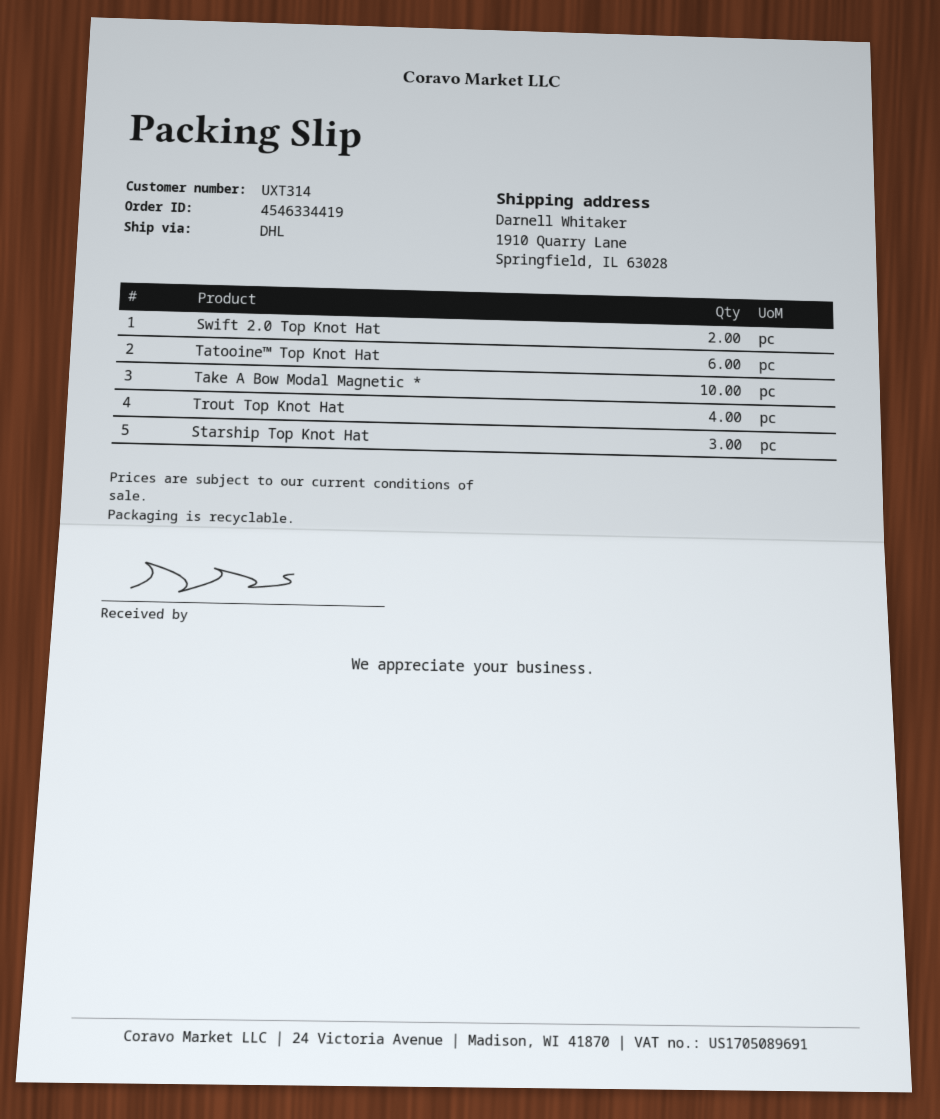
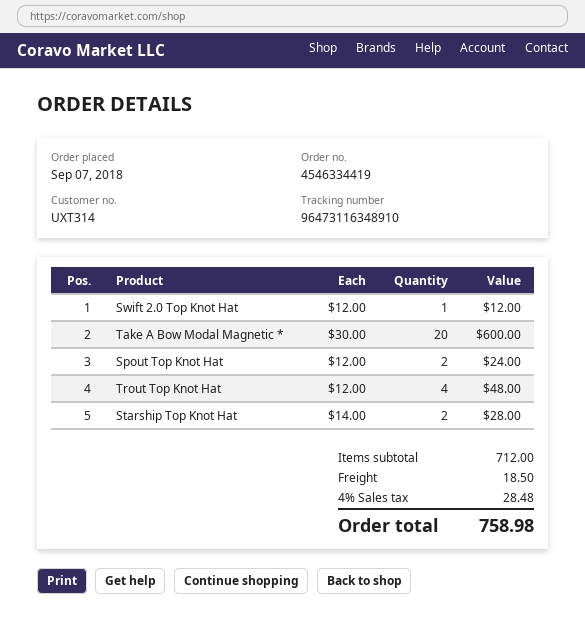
Swift 2.0 Top Knot Hat: 2 -> 1
Tatooine™ Top Knot Hat: 6 -> none
Take A Bow Modal Magnetic *: 10 -> 20
Starship Top Knot Hat: 3 -> 2
Spout Top Knot Hat: none -> 2

